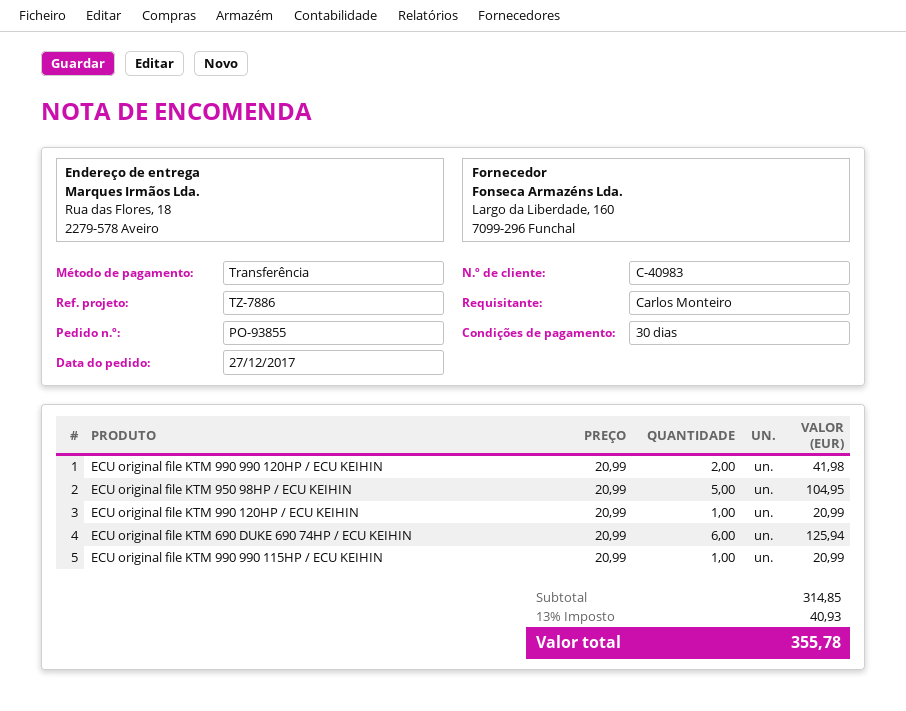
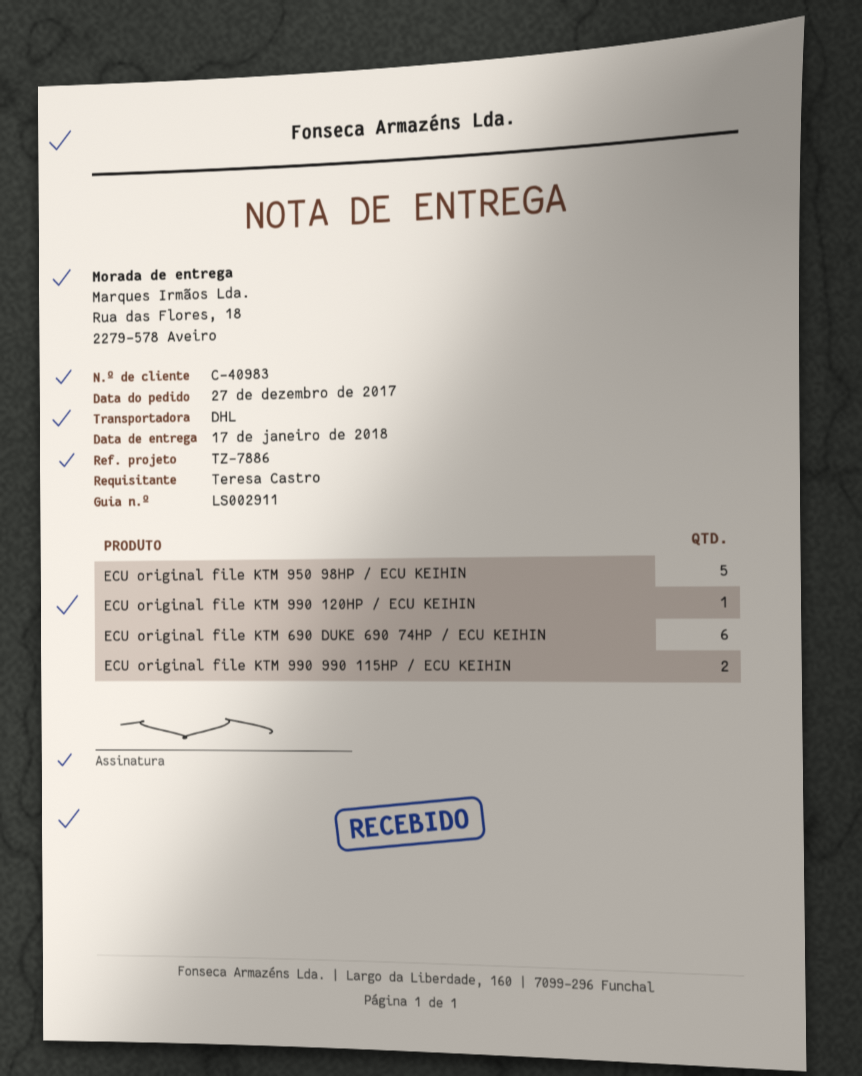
ordered by: Carlos Monteiro -> Teresa Castro
ECU original file KTM 990 990 120HP / ECU KEIHIN: 2 -> none
ECU original file KTM 990 990 115HP / ECU KEIHIN: 1 -> 2

